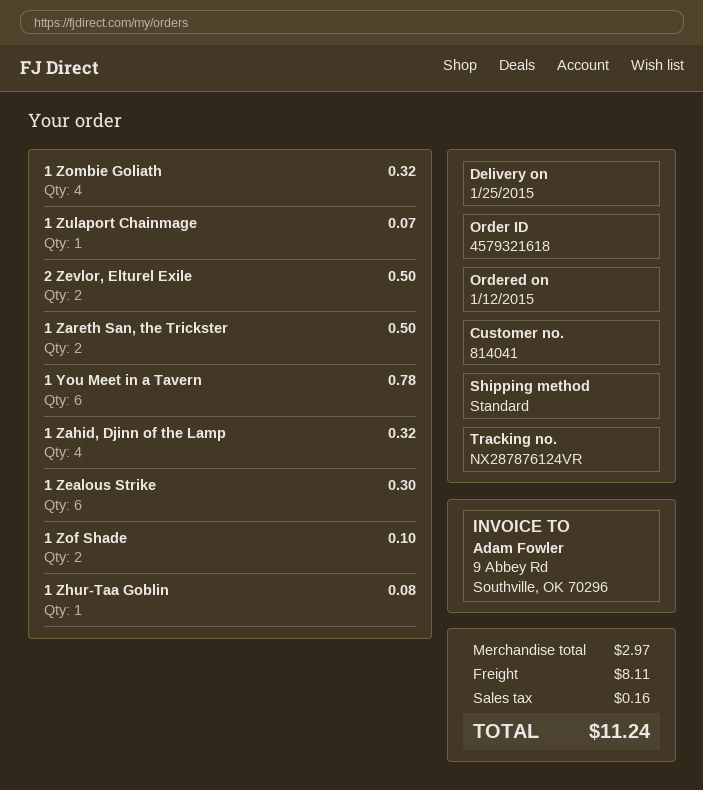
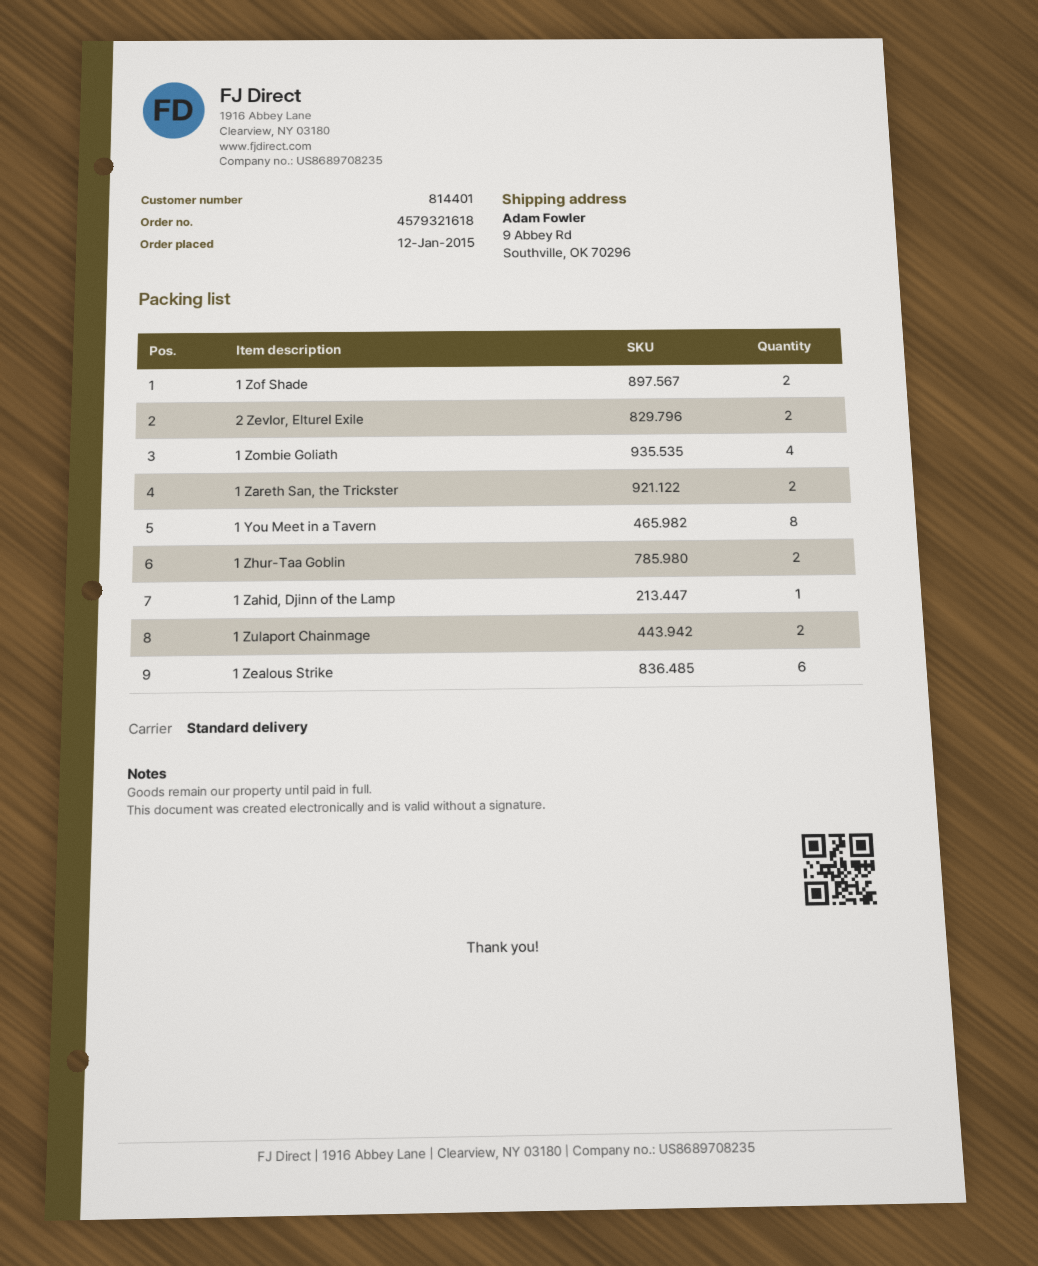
customer number: 814041 -> 814401
1 Zulaport Chainmage: 1 -> 2
1 You Meet in a Tavern: 6 -> 8
1 Zahid, Djinn of the Lamp: 4 -> 1
1 Zhur-Taa Goblin: 1 -> 2

